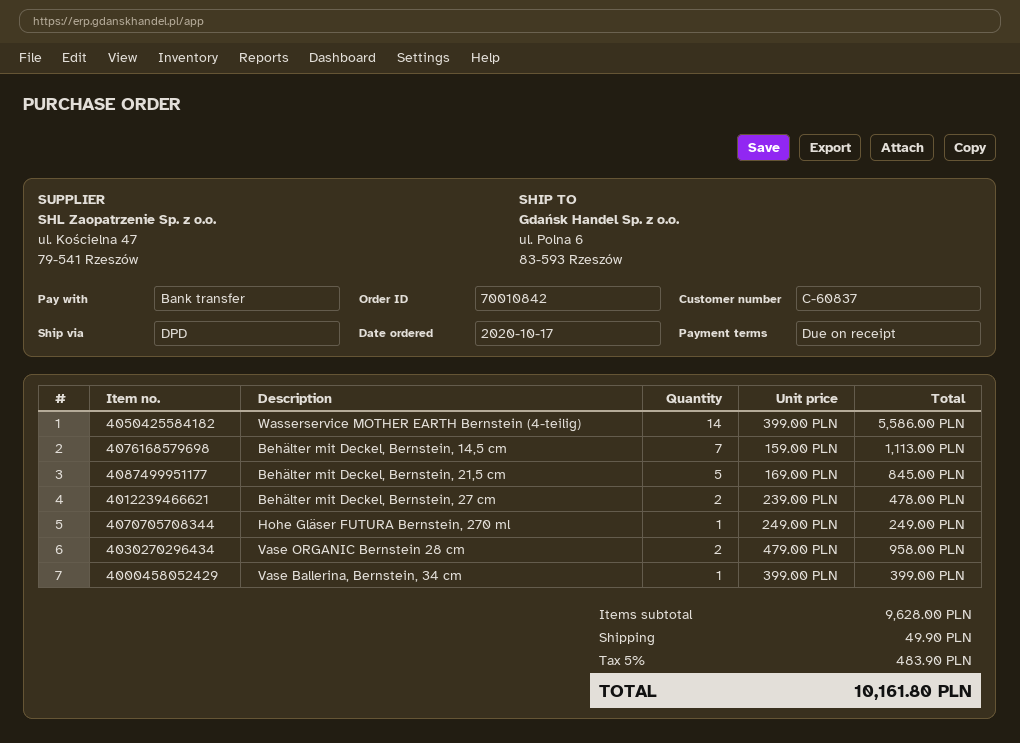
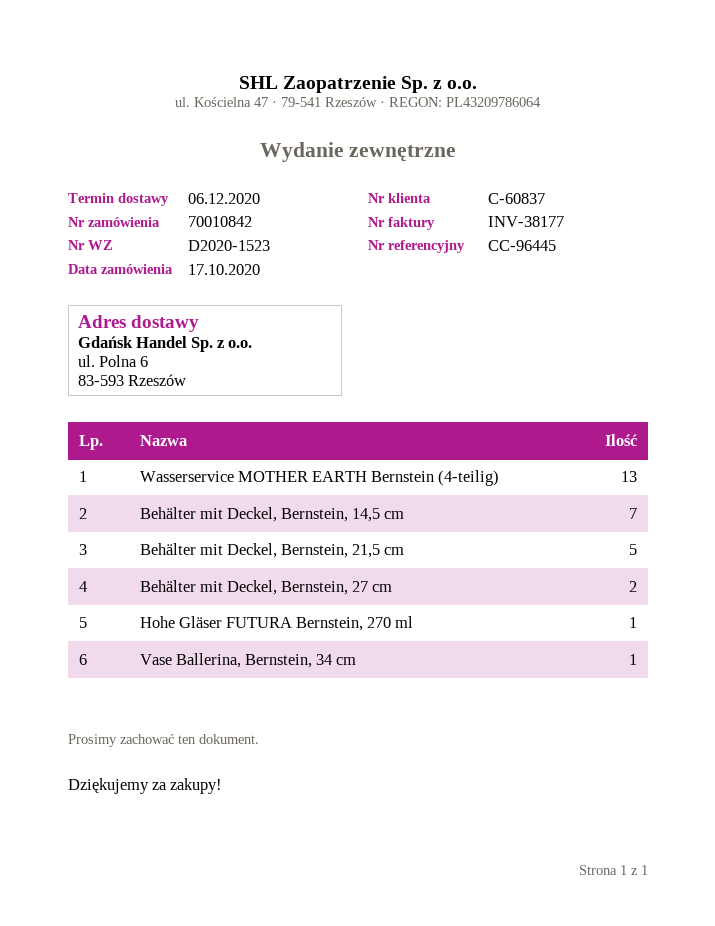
Wasserservice MOTHER EARTH Bernstein (4-teilig): 14 -> 13
Vase ORGANIC Bernstein 28 cm: 2 -> none

